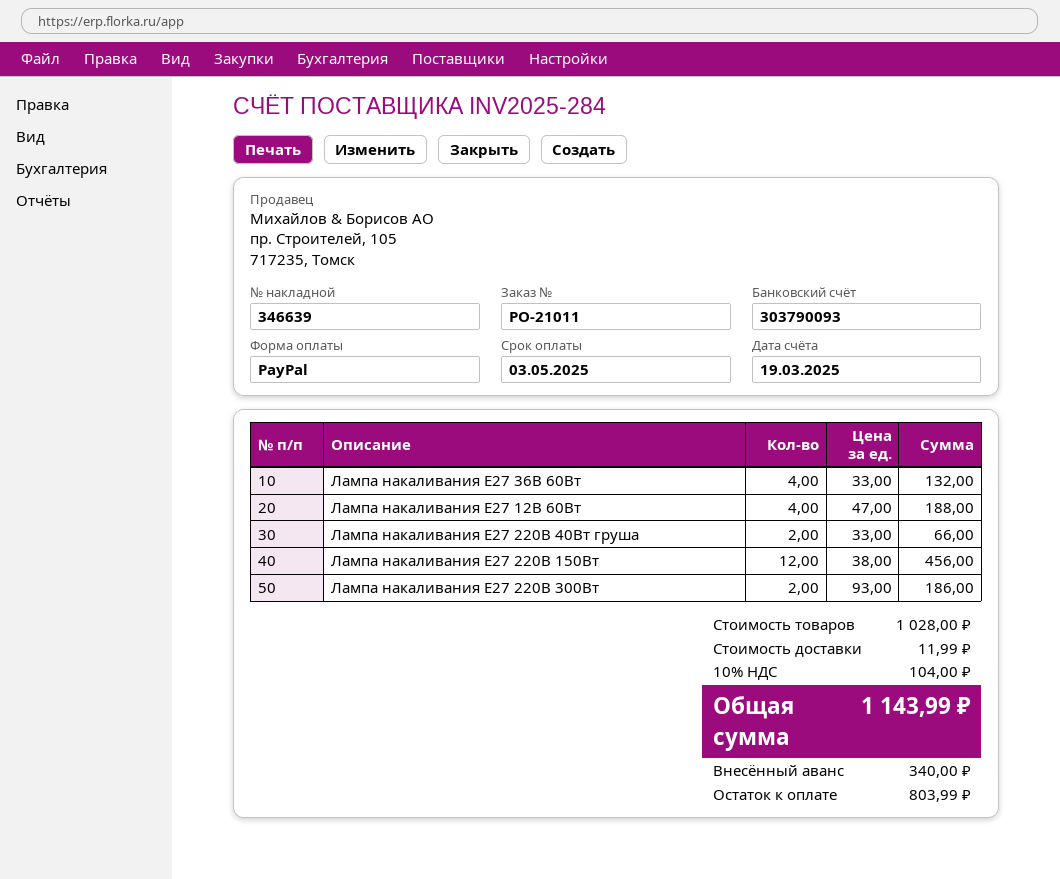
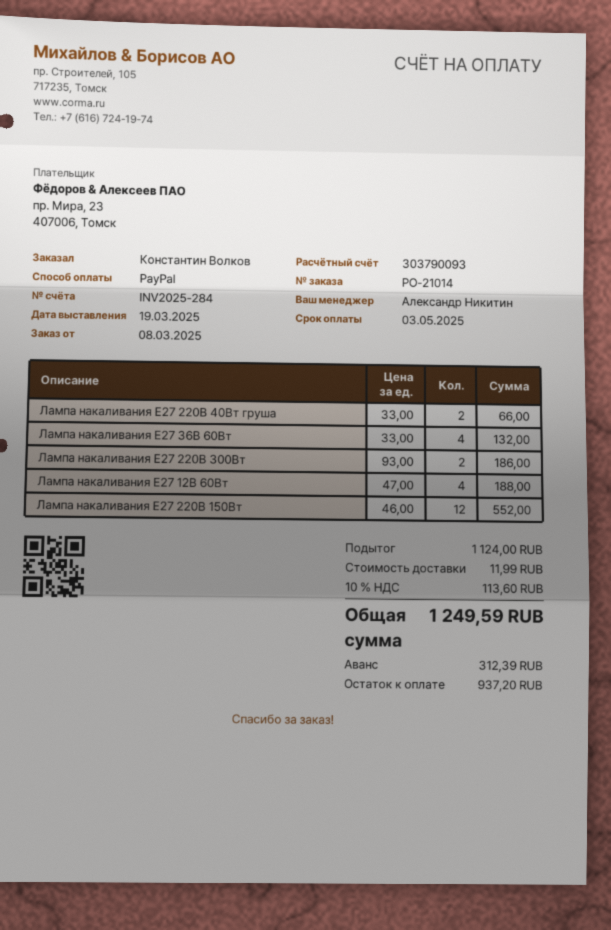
order number: PO-21011 -> PO-21014
Лампа накаливания Е27 220В 150Вт: 12 x 38.00 = 456.00 -> 12 x 46.00 = 552.00
subtotal: 1028.00 -> 1124.00
tax: 10% = 104.00 -> 10% = 113.60
total: 1143.99 -> 1249.59
deposit: 340.00 -> 312.39
balance: 803.99 -> 937.20

